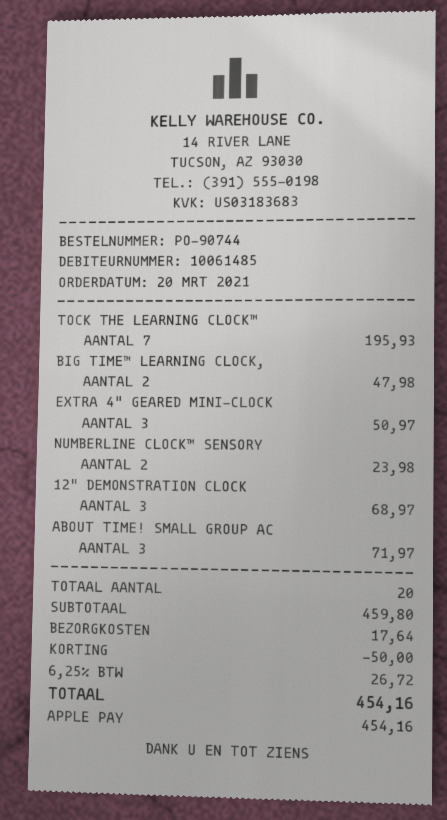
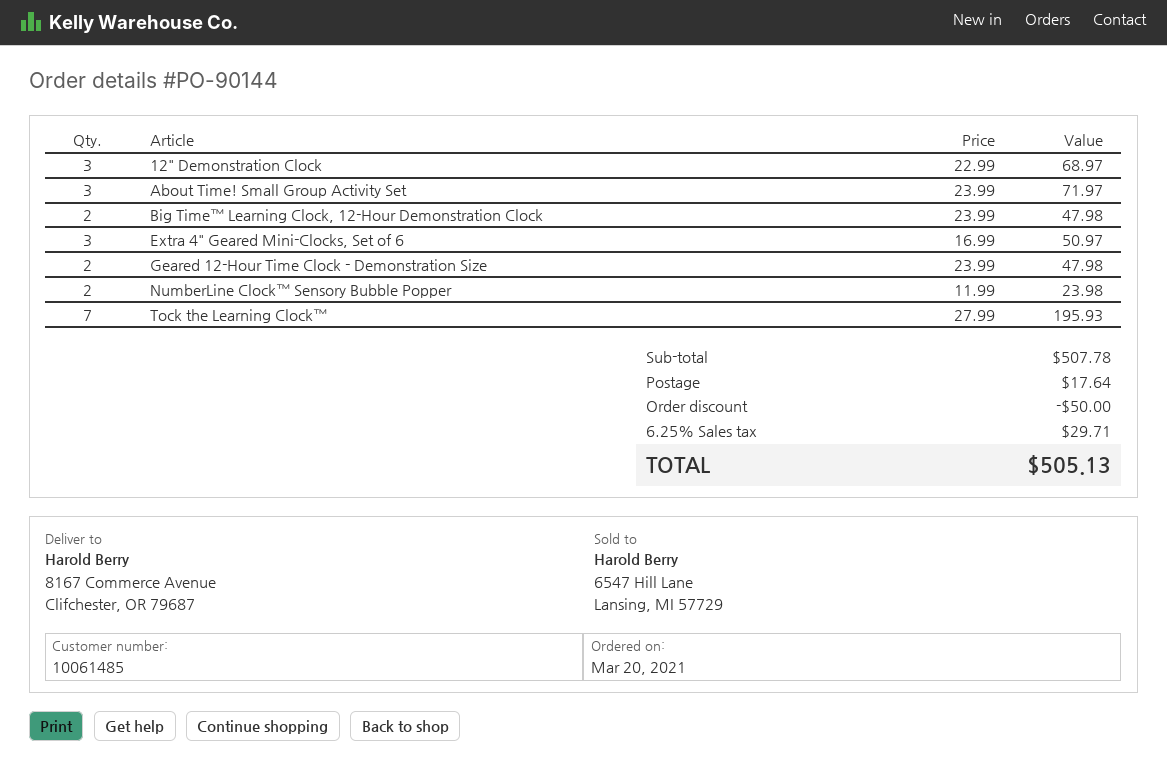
order number: PO-90744 -> PO-90144
Geared 12-Hour Time Clock - Demonstration Size: none -> 2 for 47.98
subtotal: 459.80 -> 507.78
tax: 6.25% = 26.72 -> 6.25% = 29.71
total: 454.16 -> 505.13

